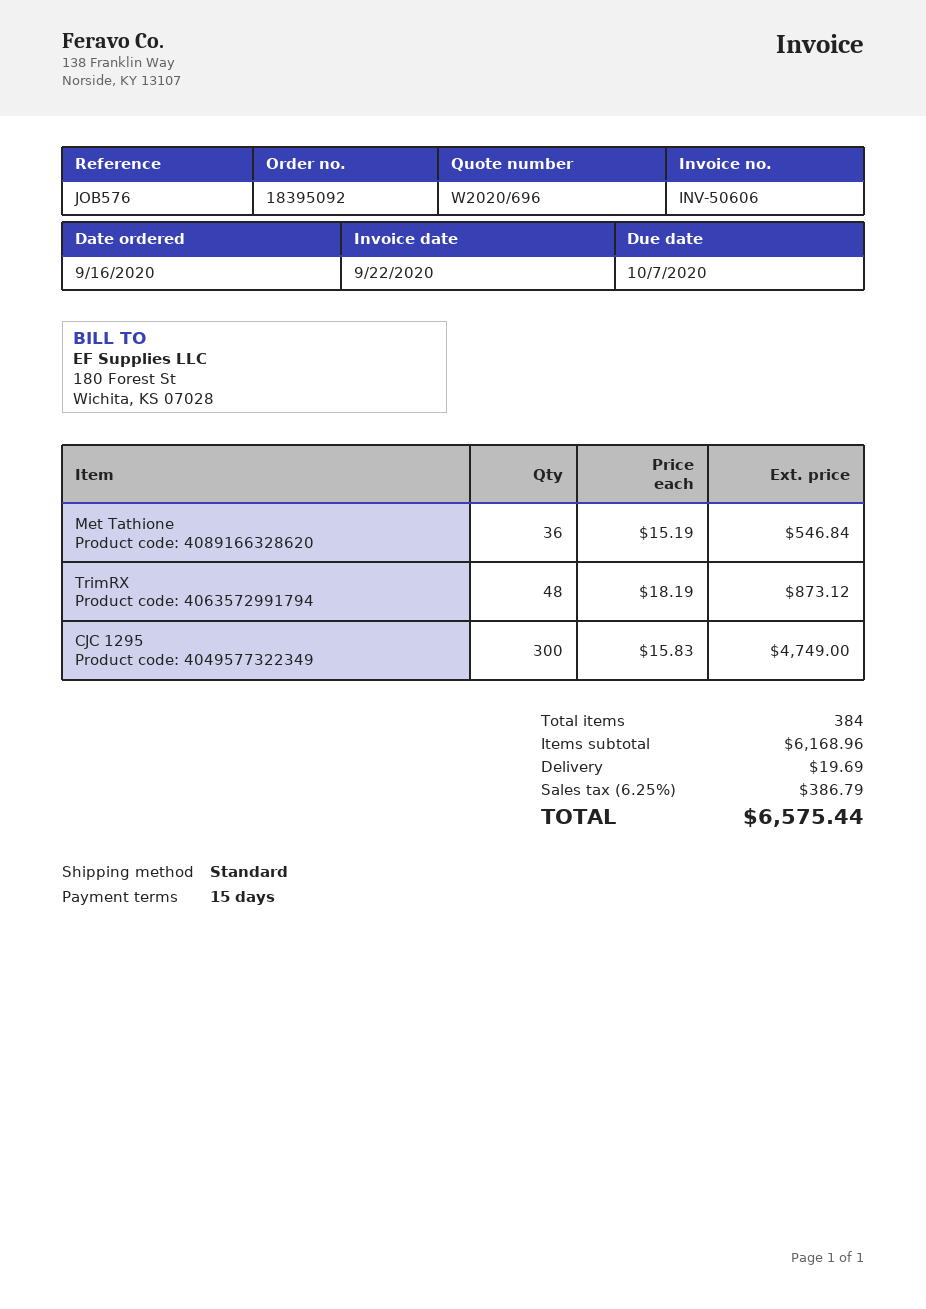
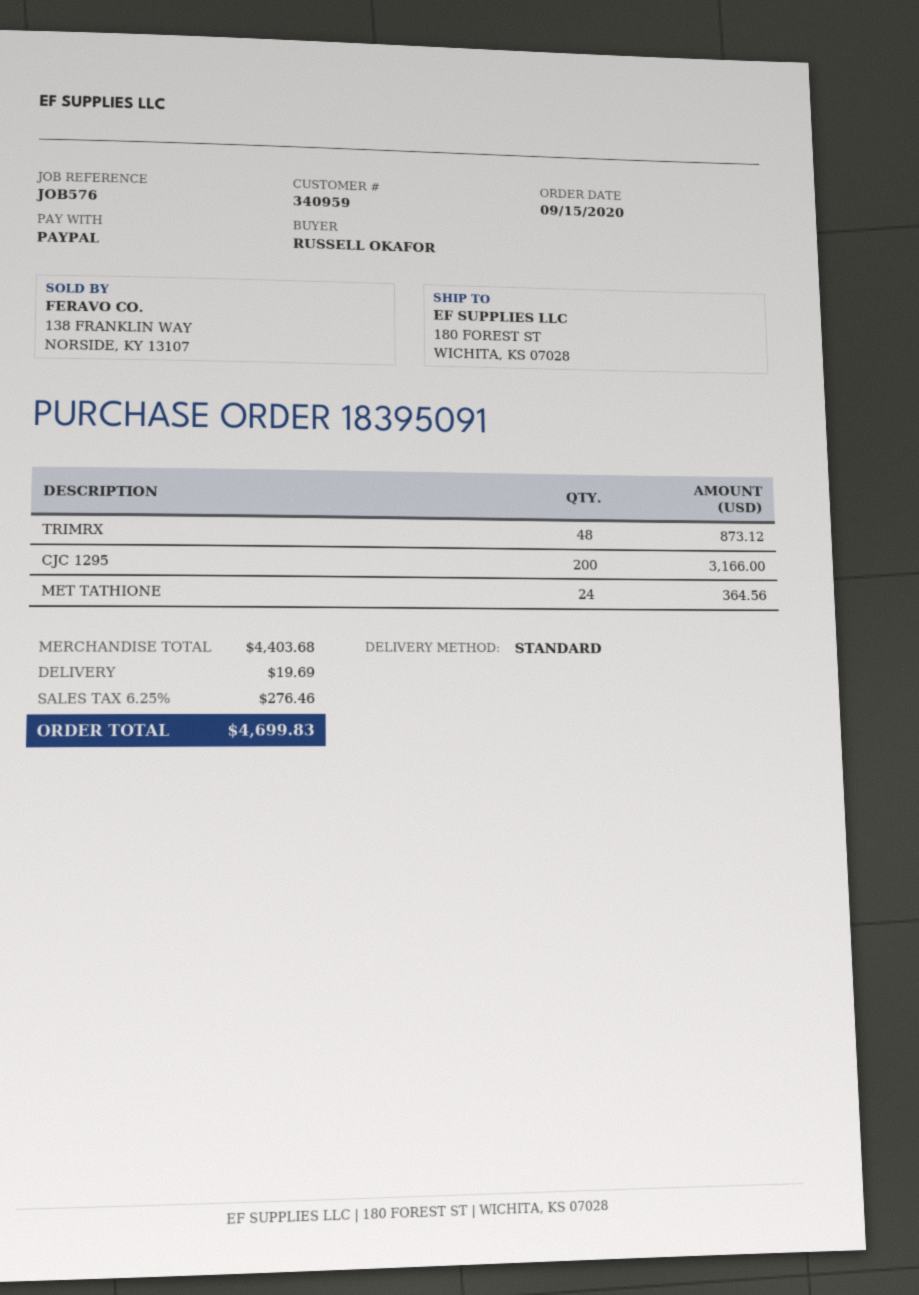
order number: 18395092 -> 18395091
order date: 2020-09-16 -> 2020-09-15
Met Tathione: 36 for 546.84 -> 24 for 364.56
CJC 1295: 300 for 4749.00 -> 200 for 3166.00
subtotal: 6168.96 -> 4403.68
tax: 6.25% = 386.79 -> 6.25% = 276.46
total: 6575.44 -> 4699.83

